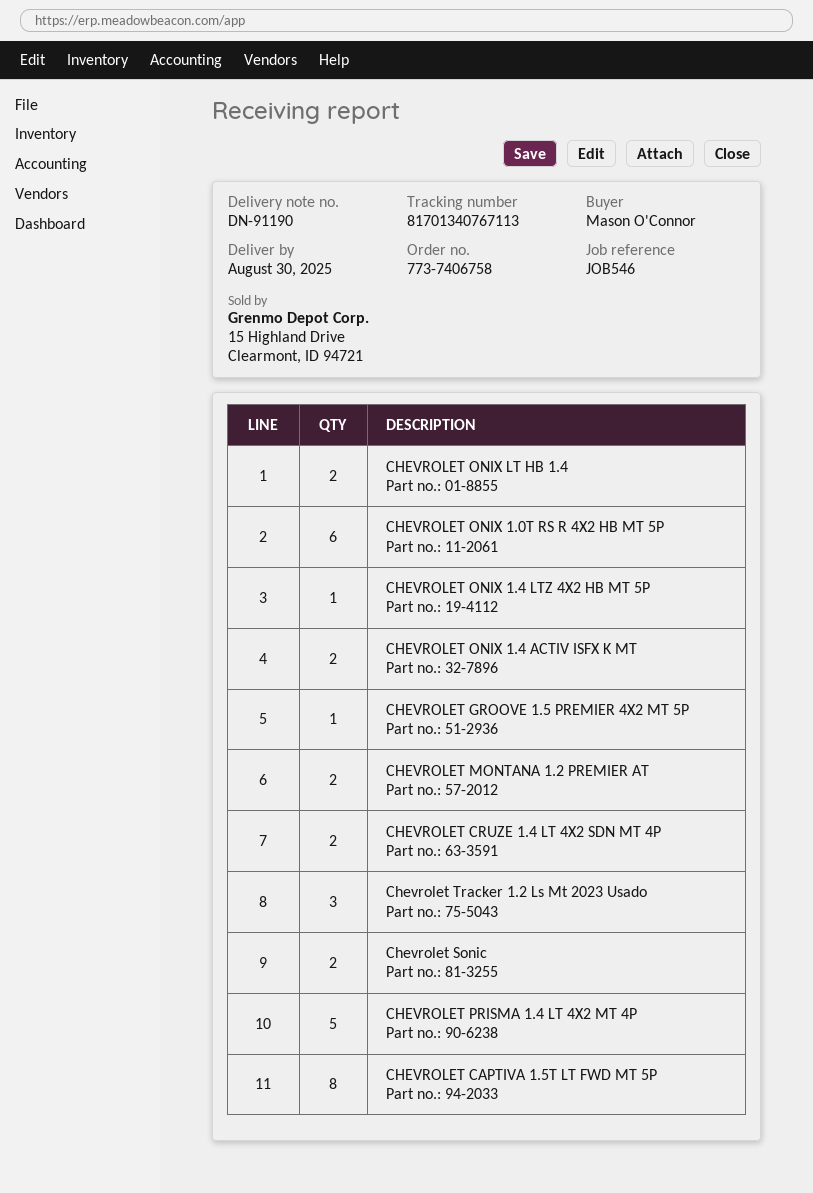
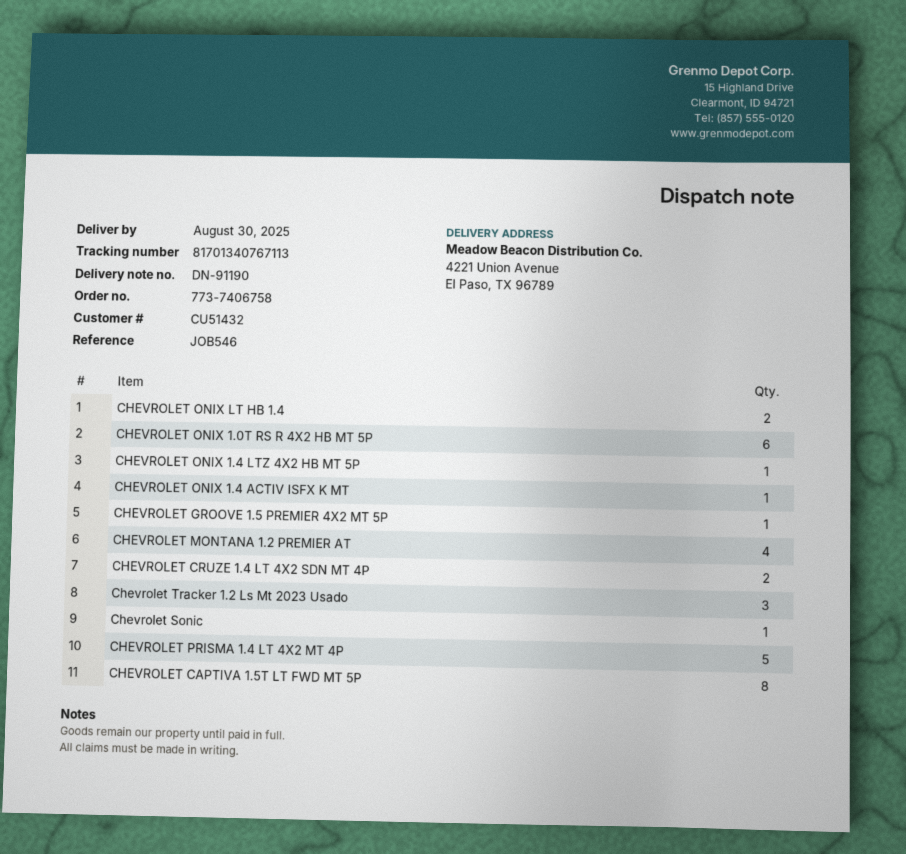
CHEVROLET ONIX 1.4 ACTIV ISFX K MT: 2 -> 1
CHEVROLET MONTANA 1.2 PREMIER AT: 2 -> 4
Chevrolet Sonic: 2 -> 1

